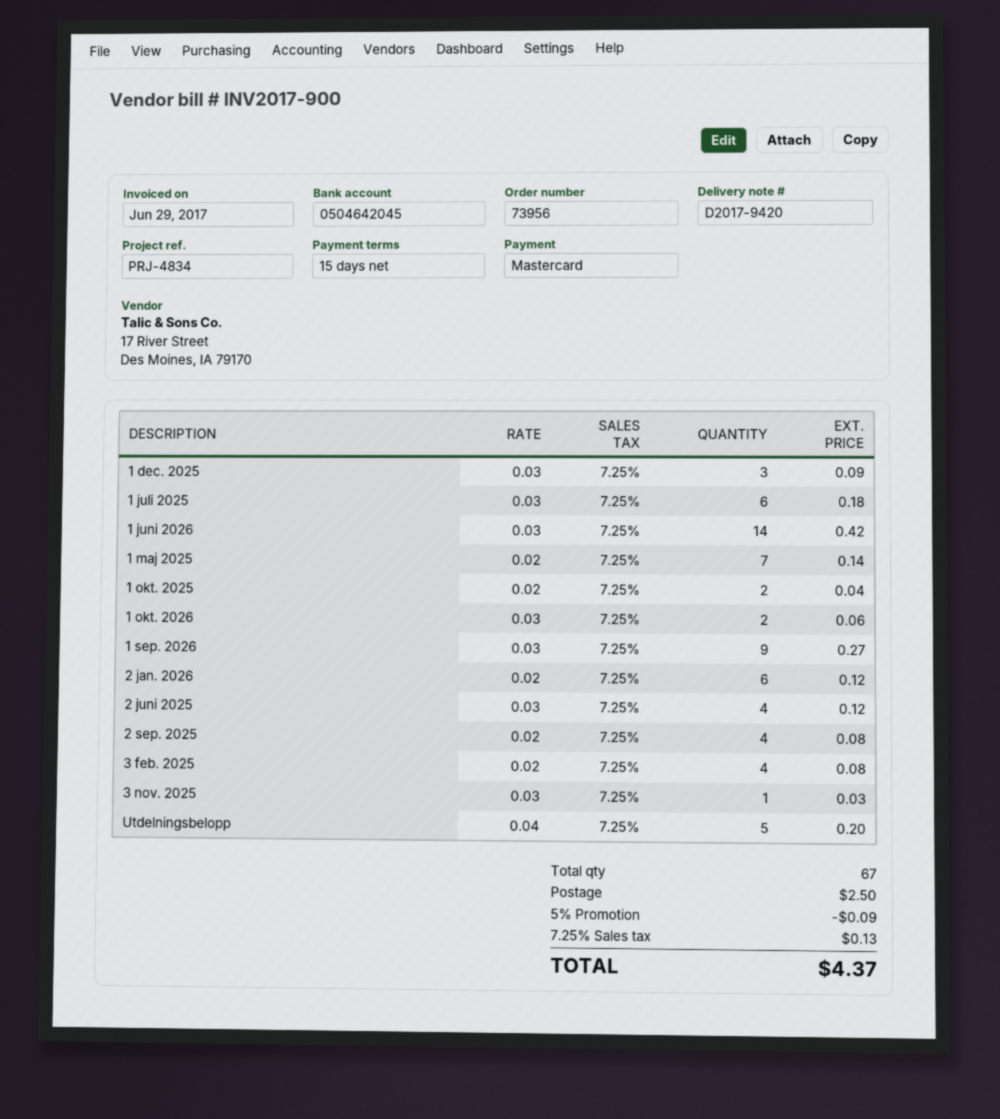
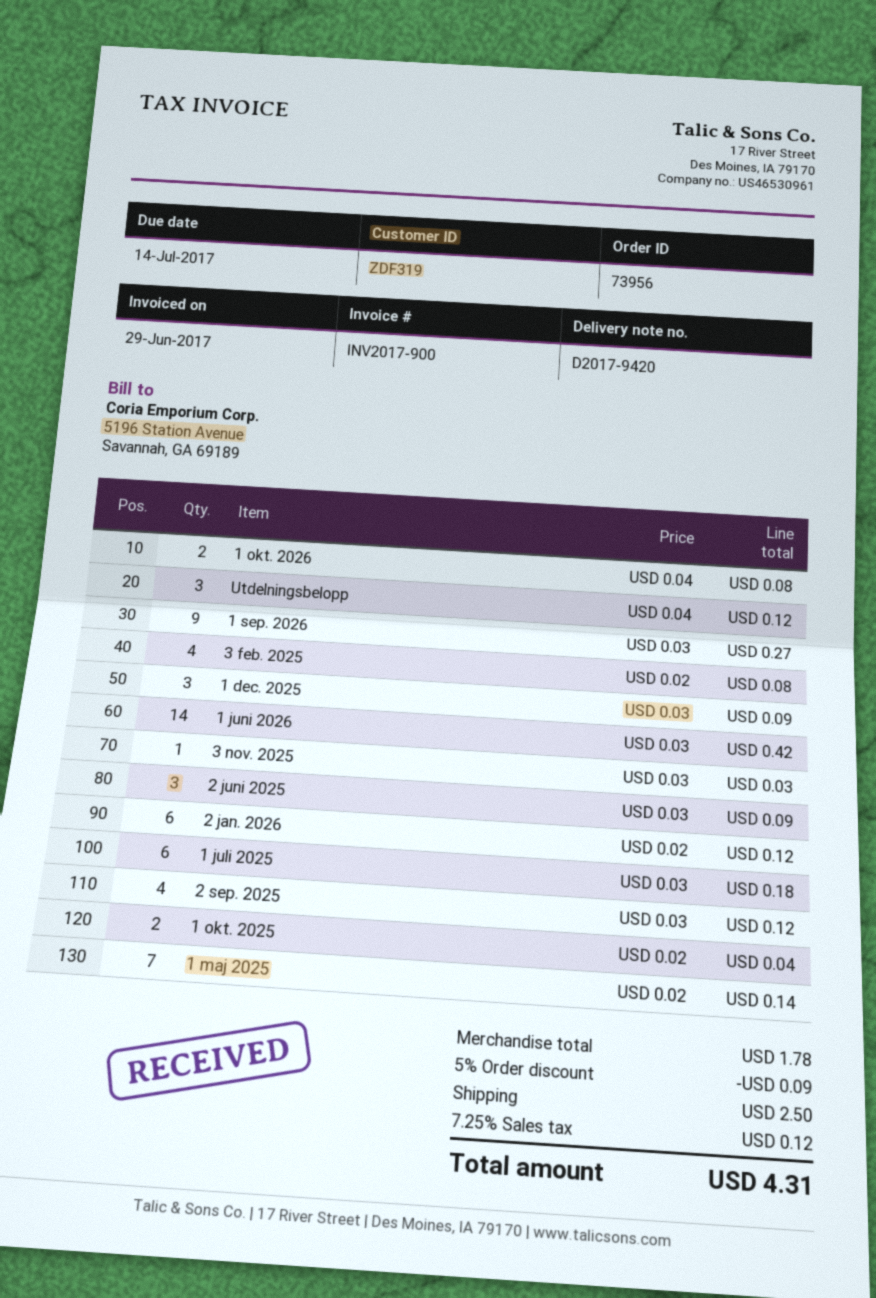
1 okt. 2026: 2 x 0.03 = 0.06 -> 2 x 0.04 = 0.08
2 juni 2025: 4 x 0.03 = 0.12 -> 3 x 0.03 = 0.09
2 sep. 2025: 4 x 0.02 = 0.08 -> 4 x 0.03 = 0.12
Utdelningsbelopp: 5 x 0.04 = 0.20 -> 3 x 0.04 = 0.12
tax: 7.25% = 0.13 -> 7.25% = 0.12
total: 4.37 -> 4.31

